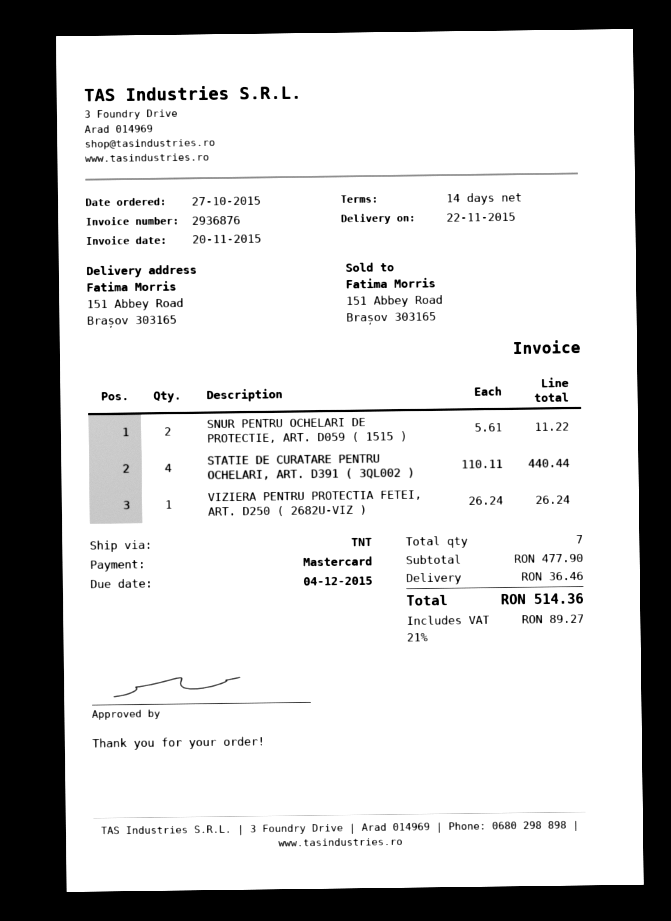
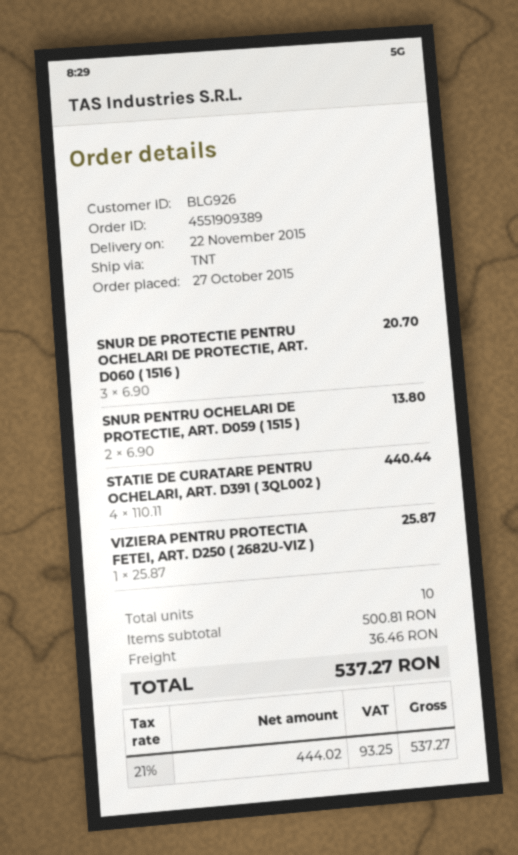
SNUR PENTRU OCHELARI DE PROTECTIE, ART. D059 ( 1515 ): 2 x 5.61 = 11.22 -> 2 x 6.90 = 13.80
VIZIERA PENTRU PROTECTIA FETEI, ART. D250 ( 2682U-VIZ ): 1 x 26.24 = 26.24 -> 1 x 25.87 = 25.87
SNUR DE PROTECTIE PENTRU OCHELARI DE PROTECTIE, ART. D060 ( 1516 ): none -> 3 x 6.90 = 20.70
total quantity: 7 -> 10
subtotal: 477.90 -> 500.81
tax: 21% = 89.27 -> 21% = 93.25
total: 514.36 -> 537.27

